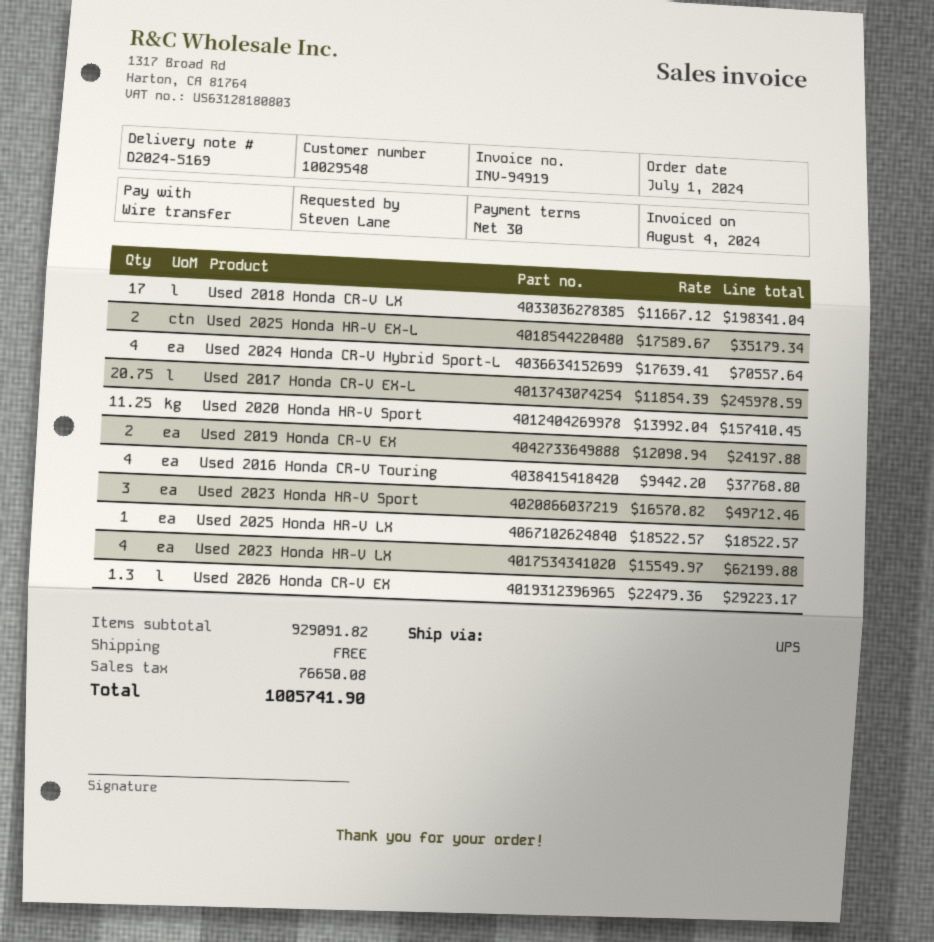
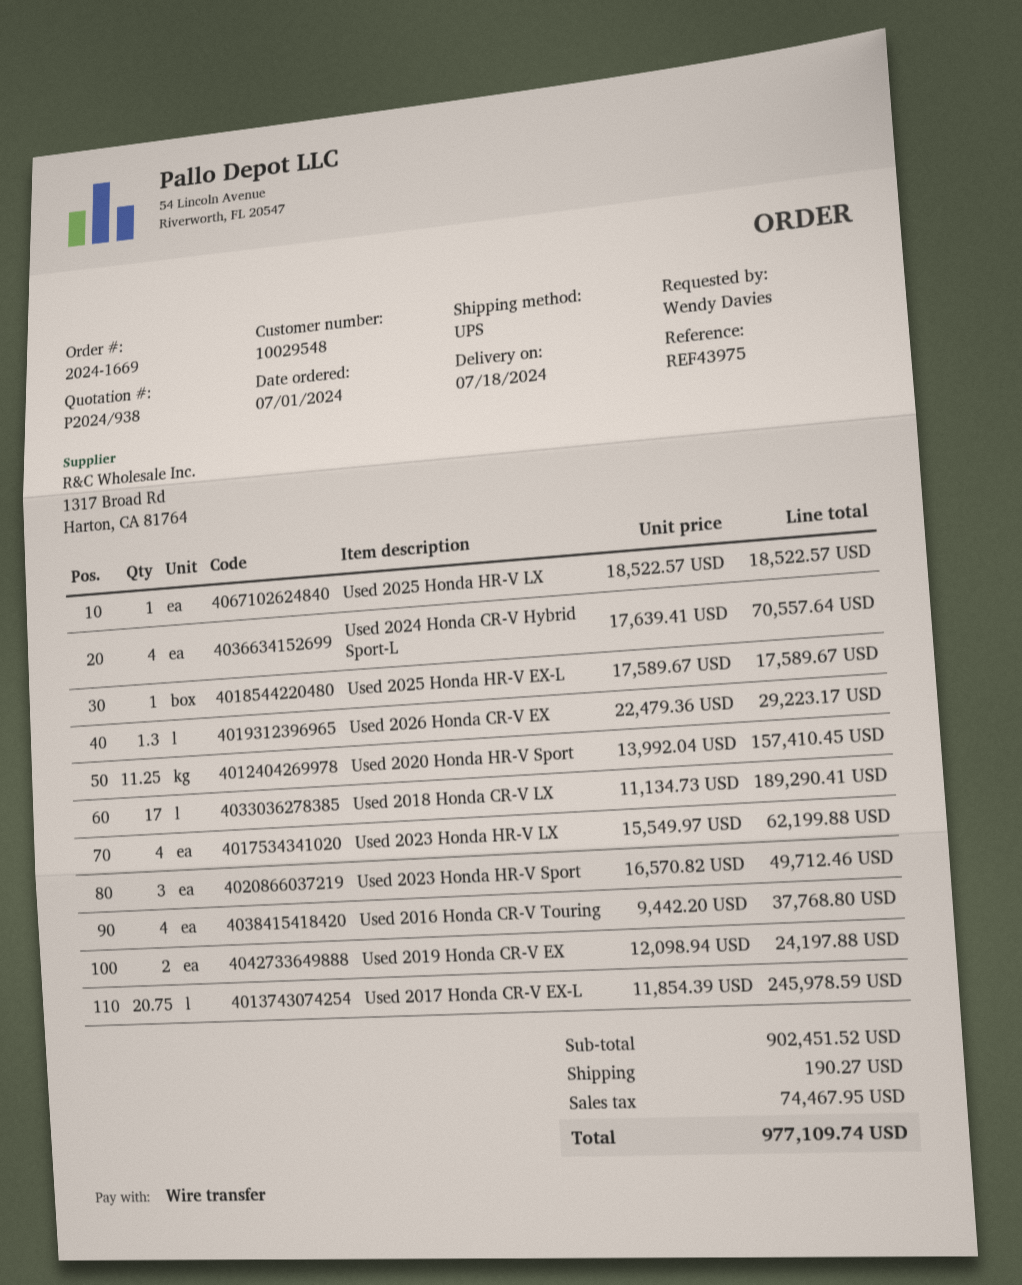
ordered by: Steven Lane -> Wendy Davies
Used 2018 Honda CR-V LX: 17 x 11667.12 = 198341.04 -> 17 x 11134.73 = 189290.41
Used 2025 Honda HR-V EX-L: 2 x 17589.67 = 35179.34 -> 1 x 17589.67 = 17589.67
subtotal: 929091.82 -> 902451.52
shipping: 0.00 -> 190.27
tax: 76650.08 -> 74467.95
total: 1005741.90 -> 977109.74

